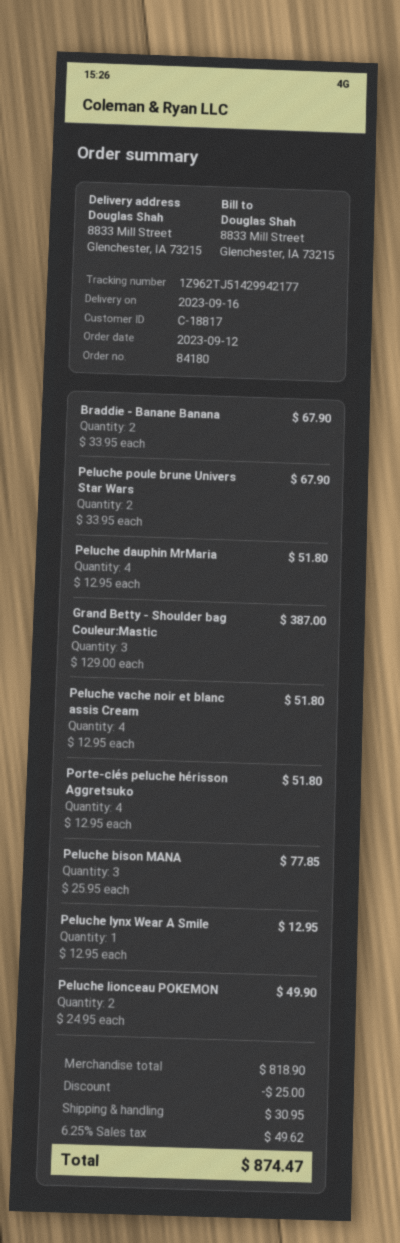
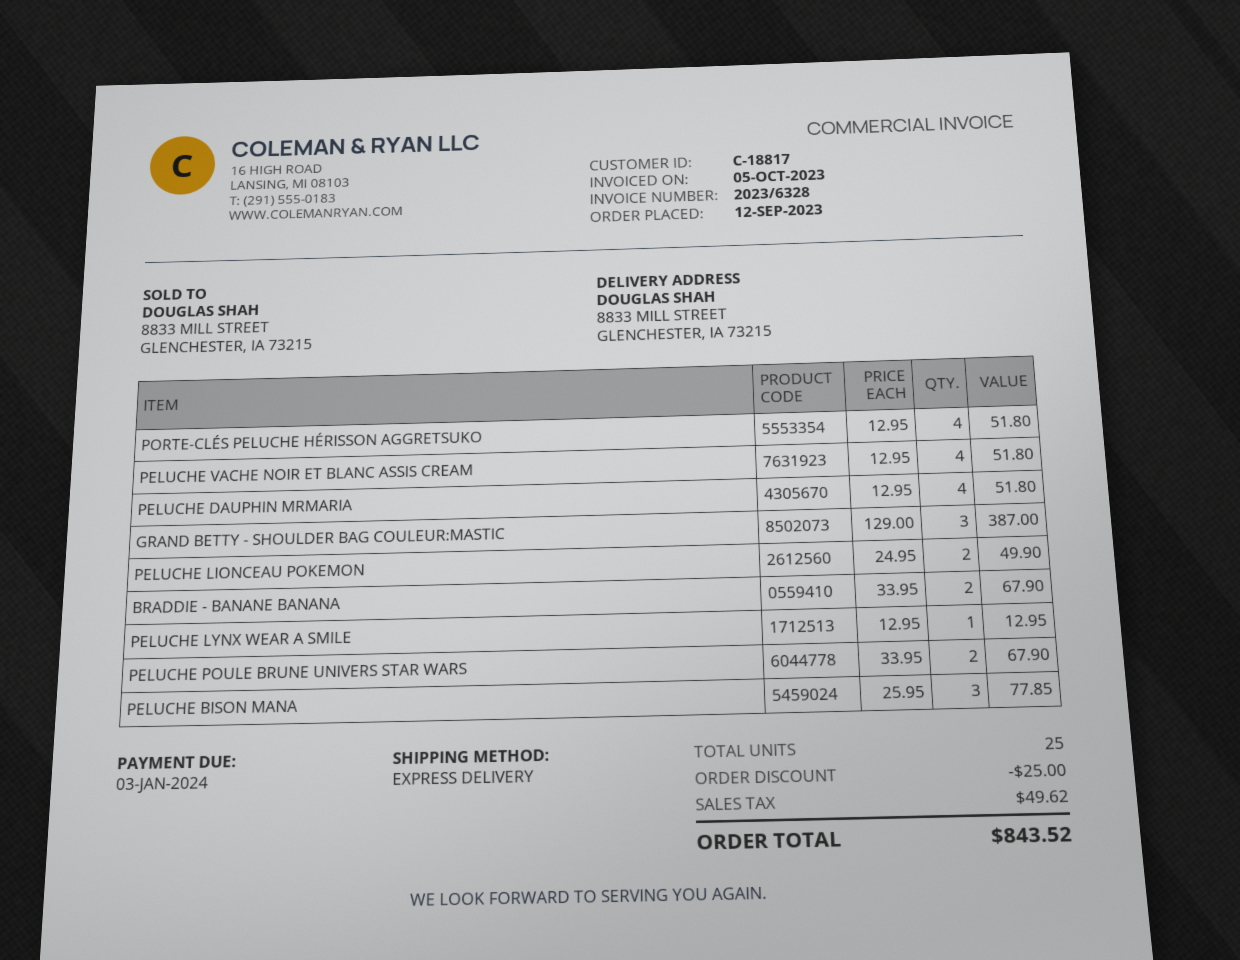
shipping: 30.95 -> none
total: 874.47 -> 843.52

